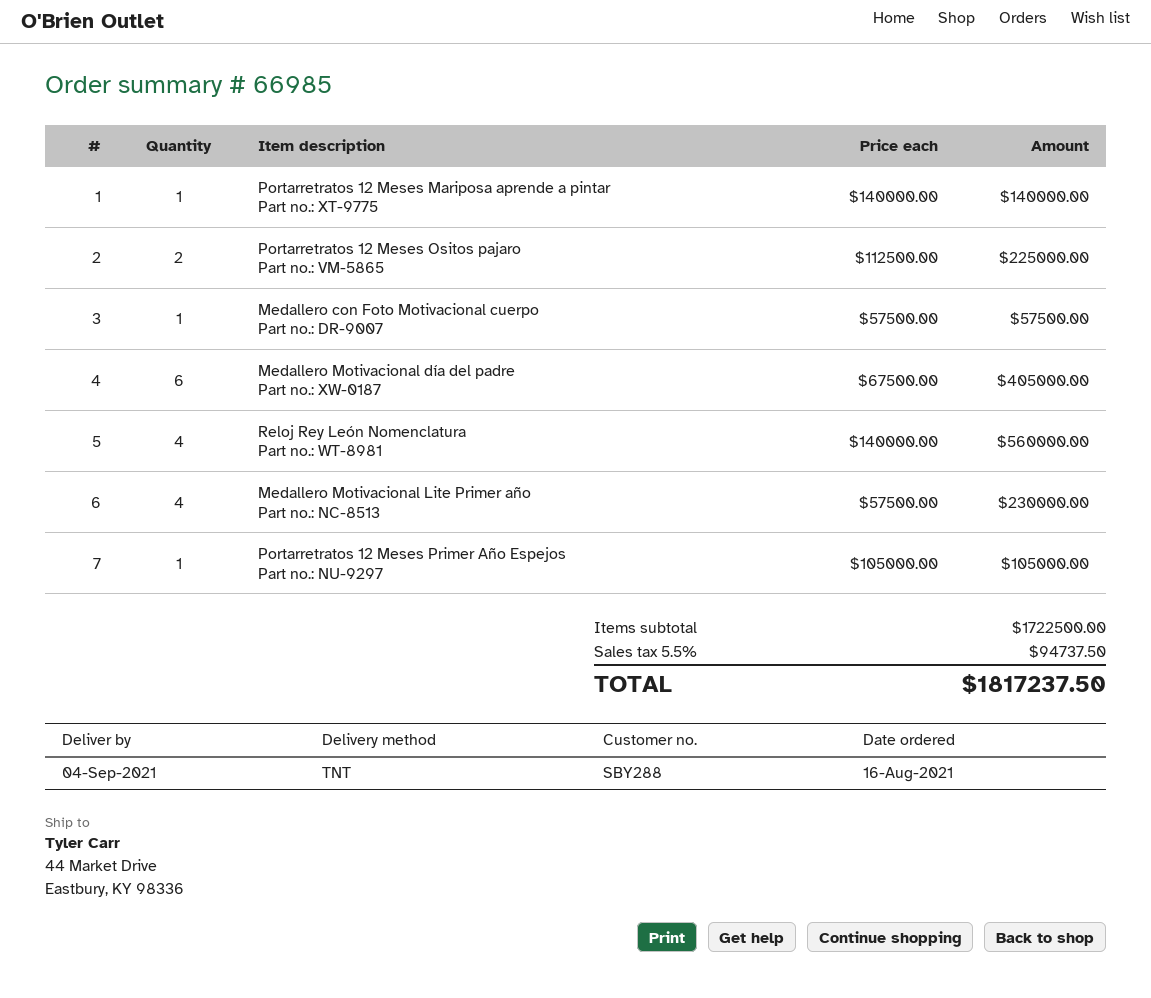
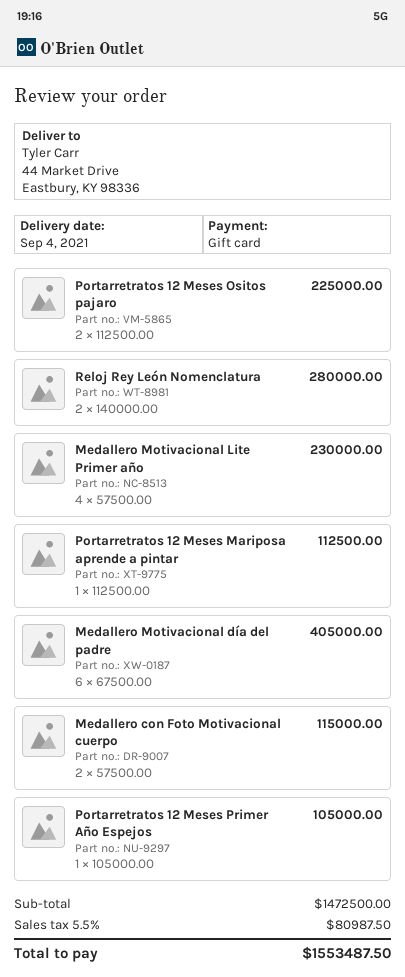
Portarretratos 12 Meses Mariposa aprende a pintar: 1 x 140000.00 = 140000.00 -> 1 x 112500.00 = 112500.00
Medallero con Foto Motivacional cuerpo: 1 x 57500.00 = 57500.00 -> 2 x 57500.00 = 115000.00
Reloj Rey León Nomenclatura: 4 x 140000.00 = 560000.00 -> 2 x 140000.00 = 280000.00
subtotal: 1722500.00 -> 1472500.00
tax: 5.5% = 94737.50 -> 5.5% = 80987.50
total: 1817237.50 -> 1553487.50

